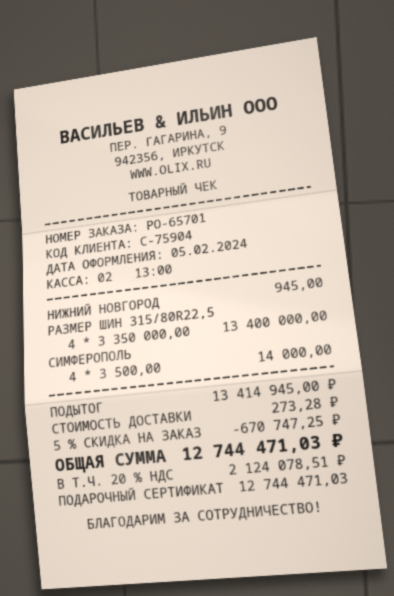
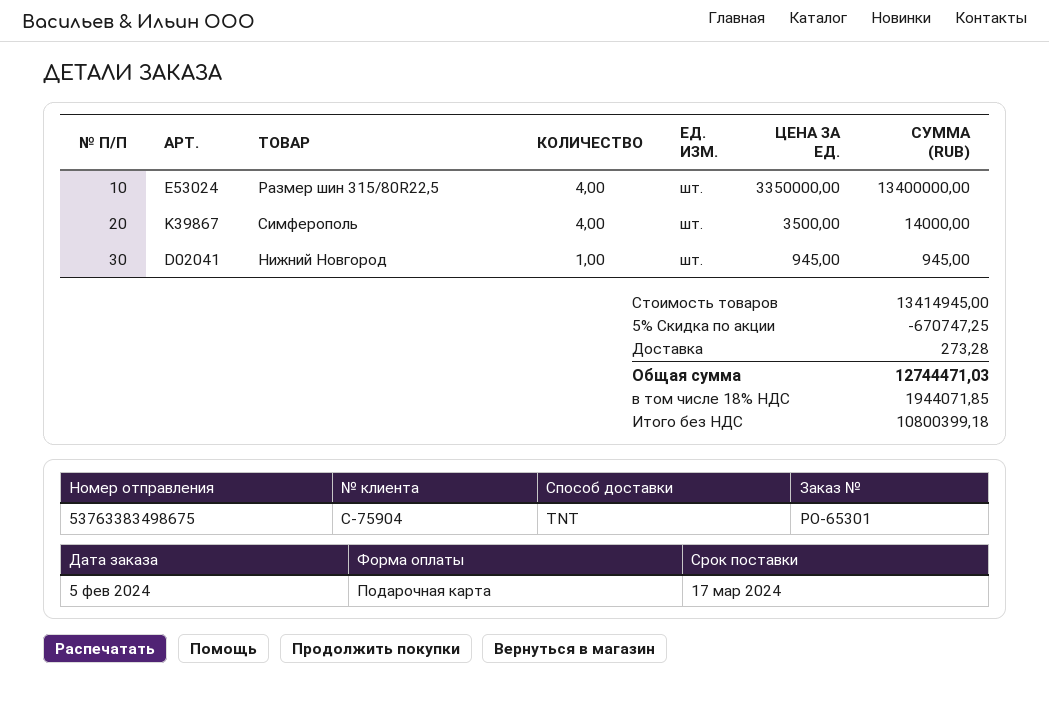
order number: PO-65701 -> PO-65301
tax: 20% = 2124078.51 -> 18% = 1944071.85

